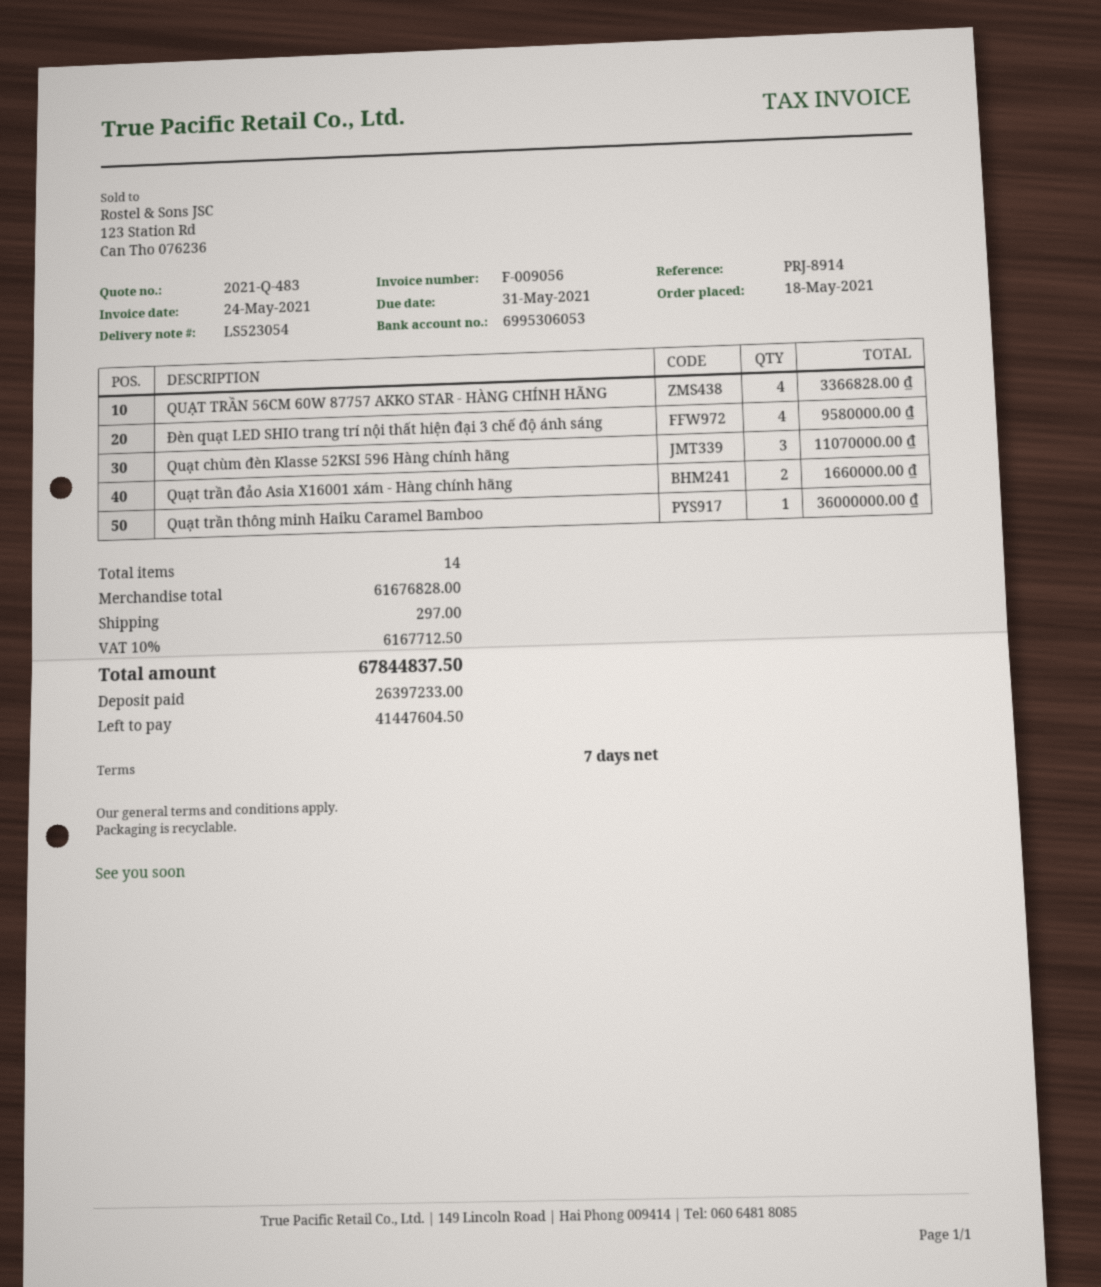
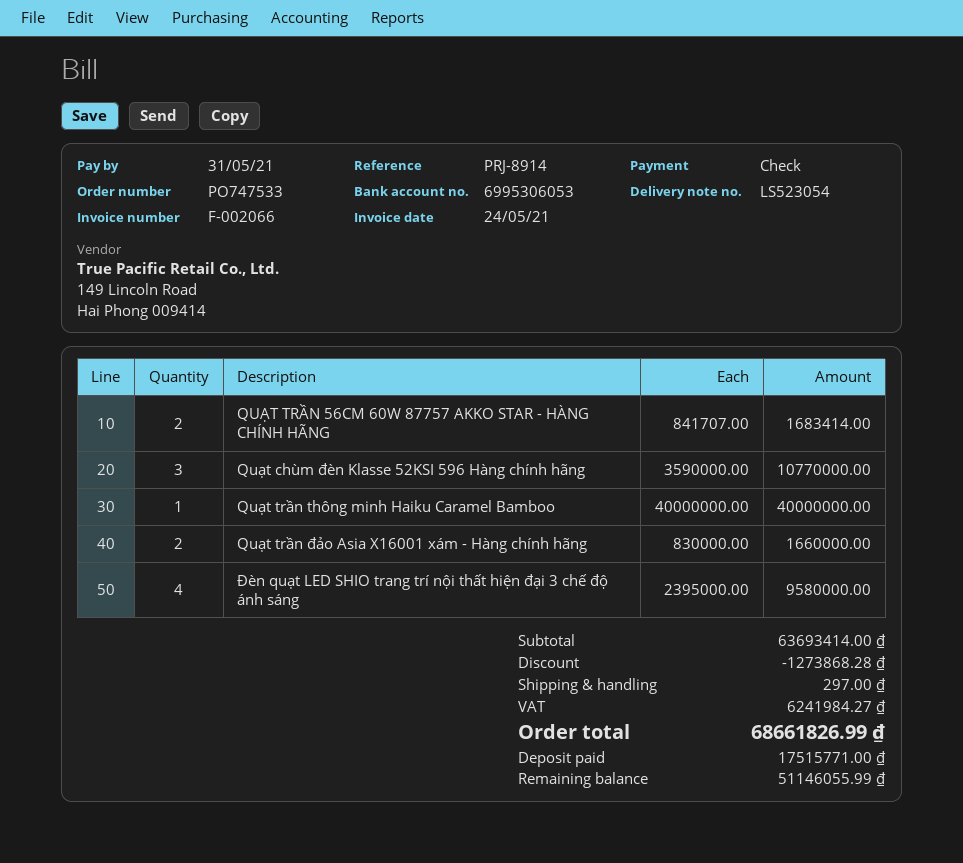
invoice number: F-009056 -> F-002066
QUẠT TRẦN 56CM 60W 87757 AKKO STAR - HÀNG CHÍNH HÃNG: 4 for 3366828.00 -> 2 for 1683414.00
Quạt chùm đèn Klasse 52KSI 596 Hàng chính hãng: 3 for 11070000.00 -> 3 for 10770000.00
Quạt trần thông minh Haiku Caramel Bamboo: 1 for 36000000.00 -> 1 for 40000000.00
subtotal: 61676828.00 -> 63693414.00
discount: none -> 1273868.28
tax: 6167712.50 -> 6241984.27
total: 67844837.50 -> 68661826.99
deposit: 26397233.00 -> 17515771.00
balance: 41447604.50 -> 51146055.99

